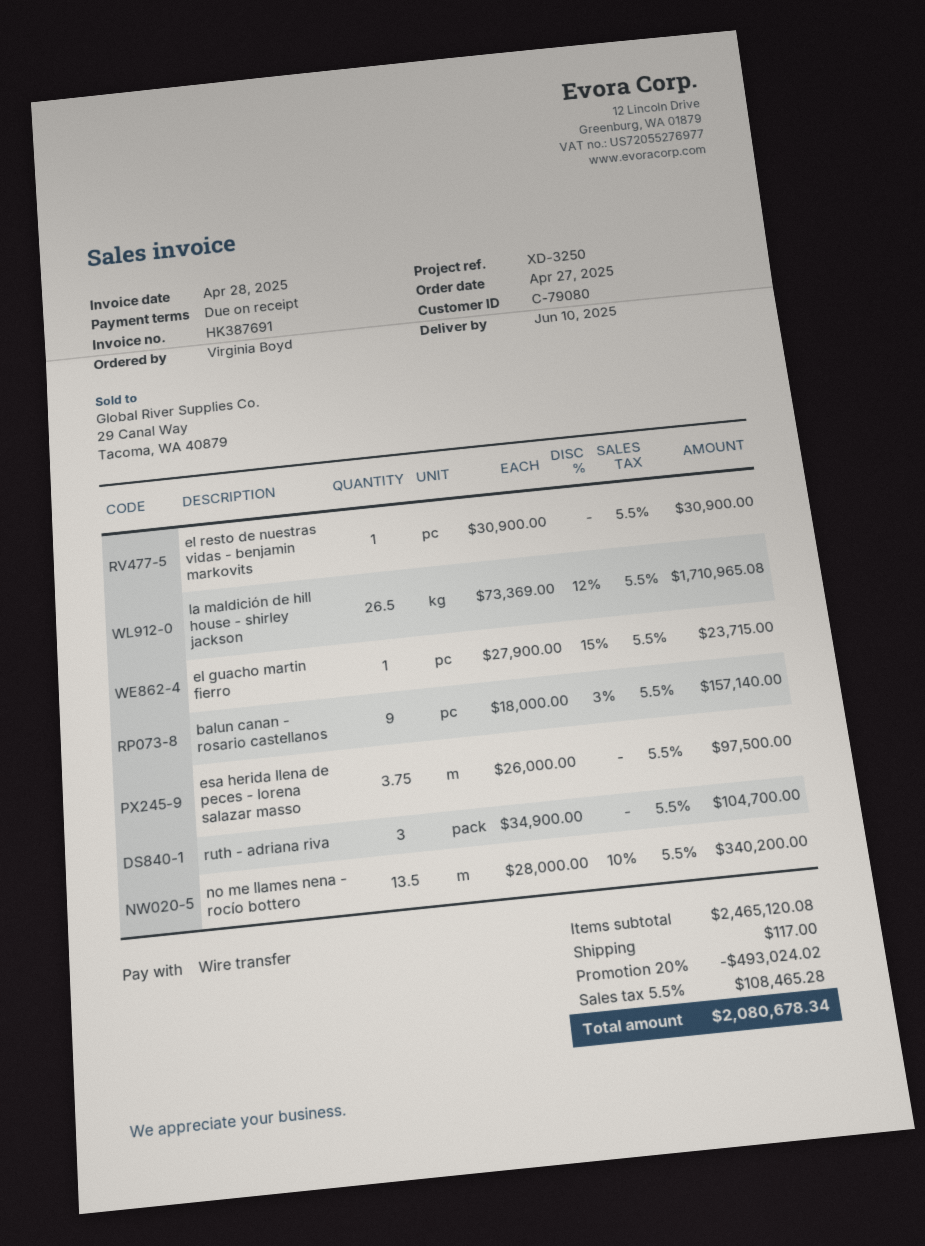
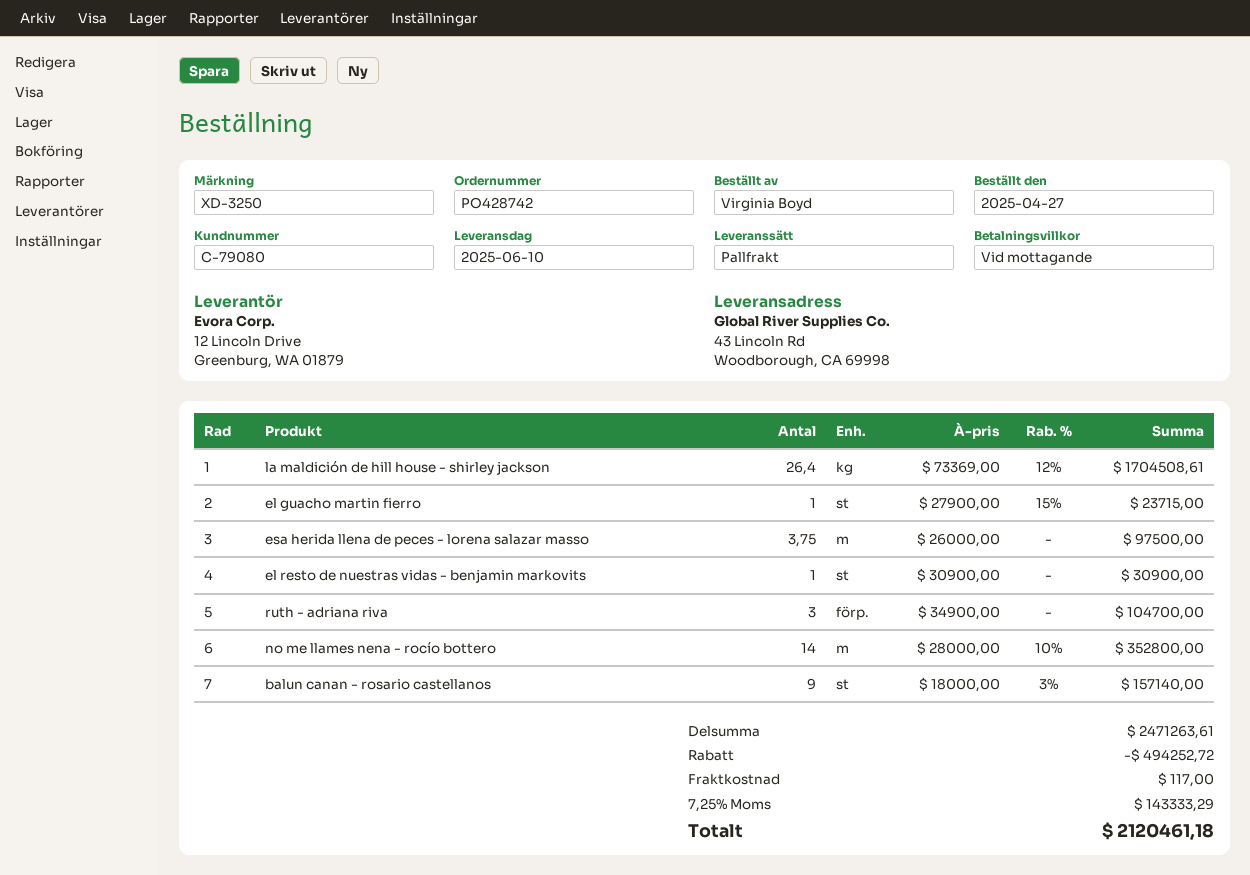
la maldición de hill house - shirley jackson: 26.5 x 73369.00 - 12% = 1710965.08 -> 26.4 x 73369.00 - 12% = 1704508.61
no me llames nena - rocío bottero: 13.5 x 28000.00 - 10% = 340200.00 -> 14 x 28000.00 - 10% = 352800.00
subtotal: 2465120.08 -> 2471263.61
discount: 493024.02 -> 494252.72
tax: 5.5% = 108465.28 -> 7.25% = 143333.29
total: 2080678.34 -> 2120461.18

